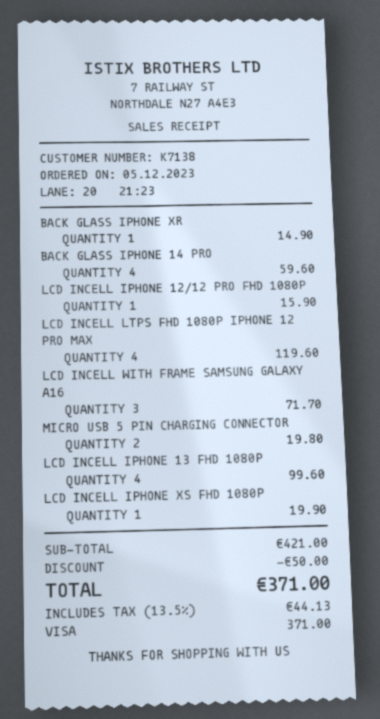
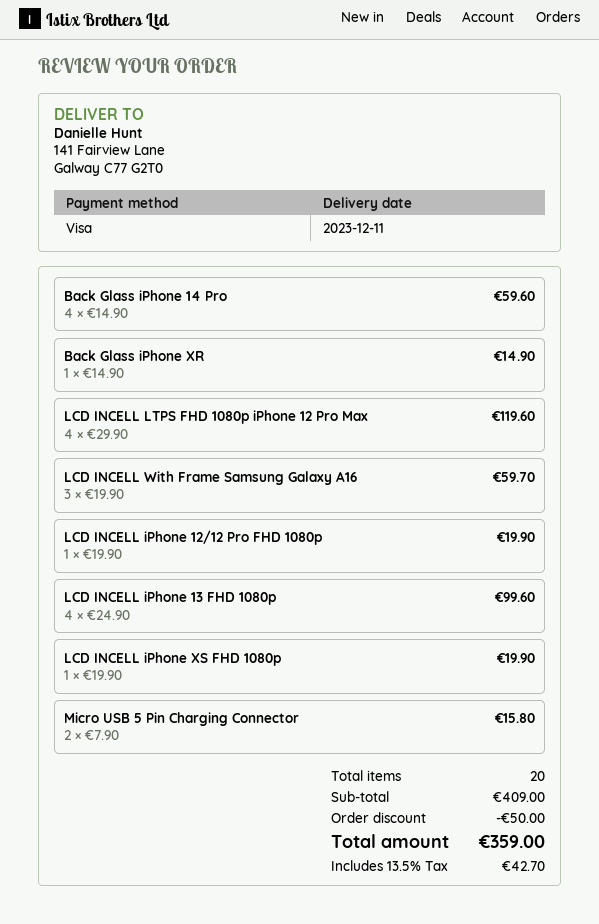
LCD INCELL IPHONE 12/12 PRO FHD 1080P: 1 for 15.90 -> 1 for 19.90
LCD INCELL WITH FRAME SAMSUNG GALAXY A16: 3 for 71.70 -> 3 for 59.70
MICRO USB 5 PIN CHARGING CONNECTOR: 2 for 19.80 -> 2 for 15.80
subtotal: 421.00 -> 409.00
tax: 13.5% = 44.13 -> 13.5% = 42.70
total: 371.00 -> 359.00

